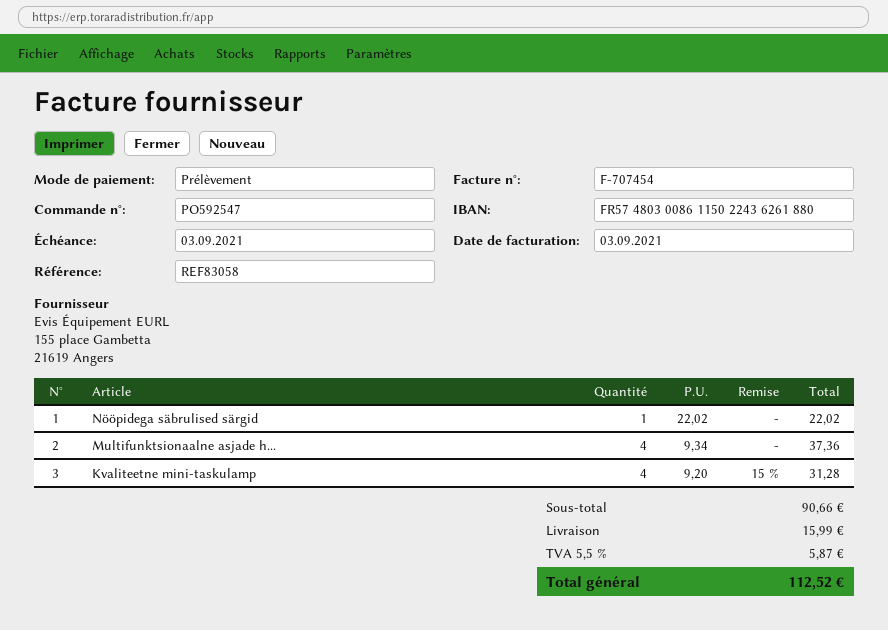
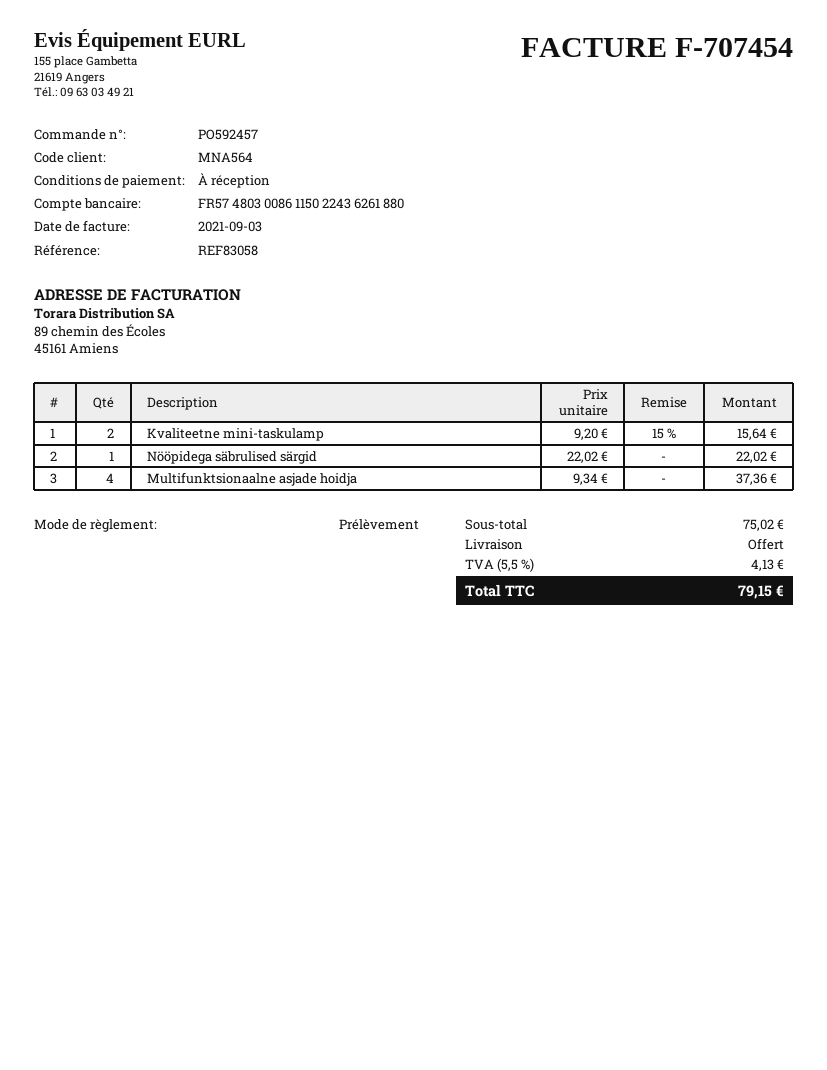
order number: PO592547 -> PO592457
Kvaliteetne mini-taskulamp: 4 x 9.20 - 15% = 31.28 -> 2 x 9.20 - 15% = 15.64
subtotal: 90.66 -> 75.02
shipping: 15.99 -> 0.00
tax: 5.5% = 5.87 -> 5.5% = 4.13
total: 112.52 -> 79.15

